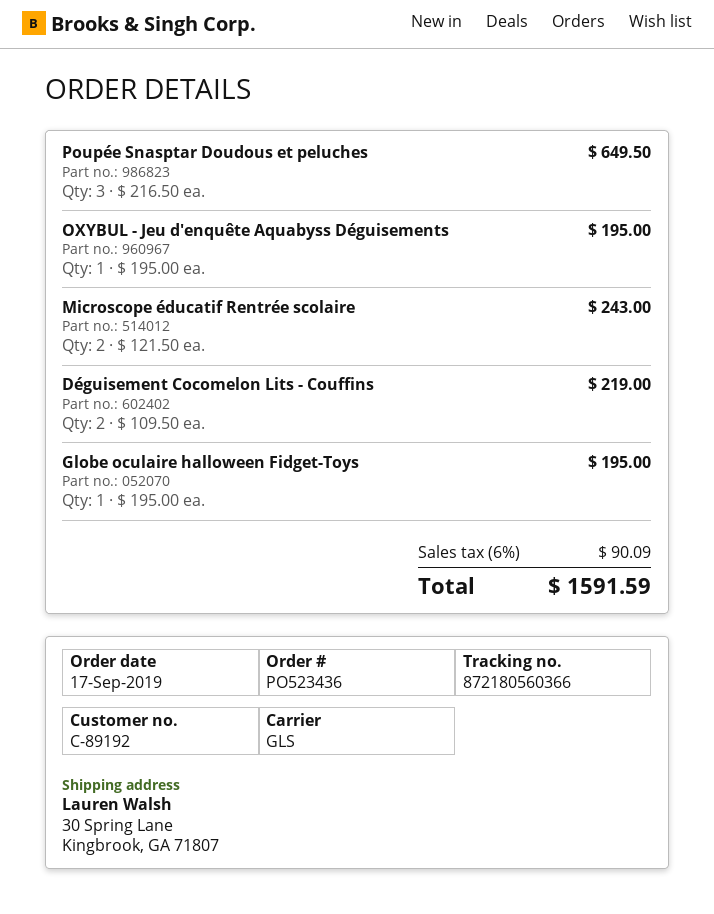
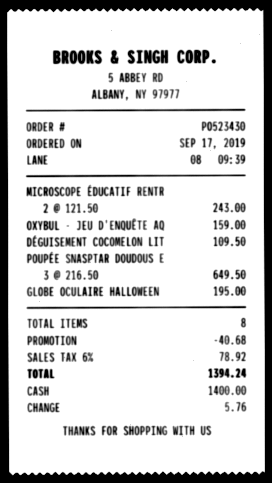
order number: PO523436 -> PO523430
OXYBUL - Jeu d'enquête Aquabyss Déguisements: 1 x 195.00 = 195.00 -> 1 x 159.00 = 159.00
Déguisement Cocomelon Lits - Couffins: 2 x 109.50 = 219.00 -> 1 x 109.50 = 109.50
discount: none -> 40.68
tax: 6% = 90.09 -> 6% = 78.92
total: 1591.59 -> 1394.24

